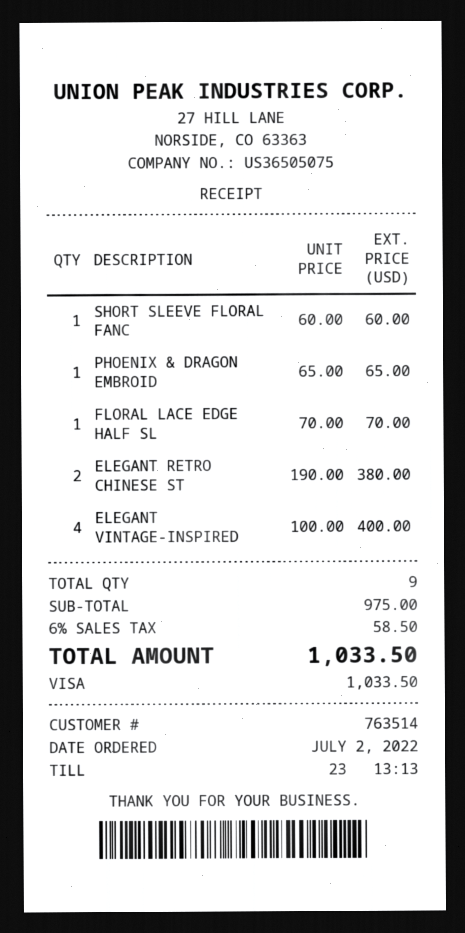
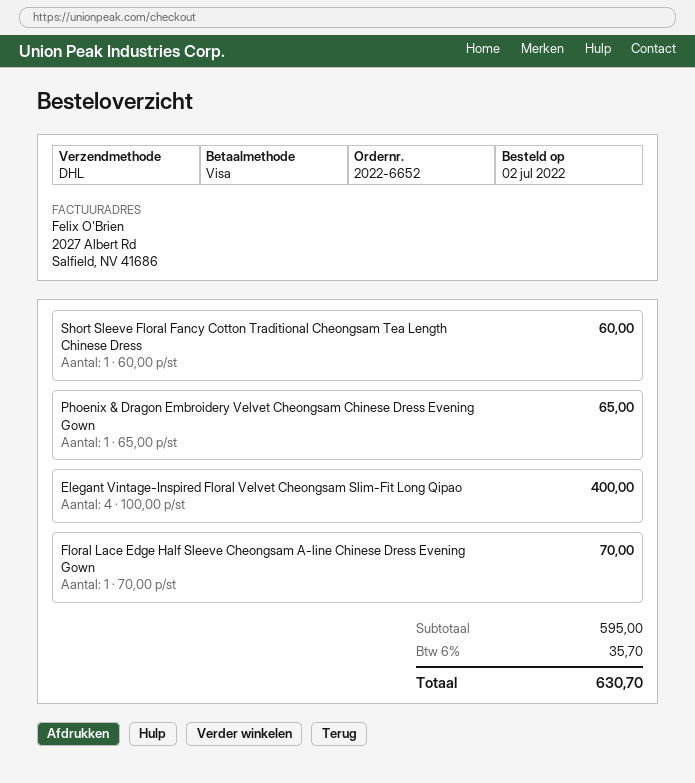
ELEGANT RETRO CHINESE ST: 2 x 190.00 = 380.00 -> none
subtotal: 975.00 -> 595.00
tax: 6% = 58.50 -> 6% = 35.70
total: 1033.50 -> 630.70

